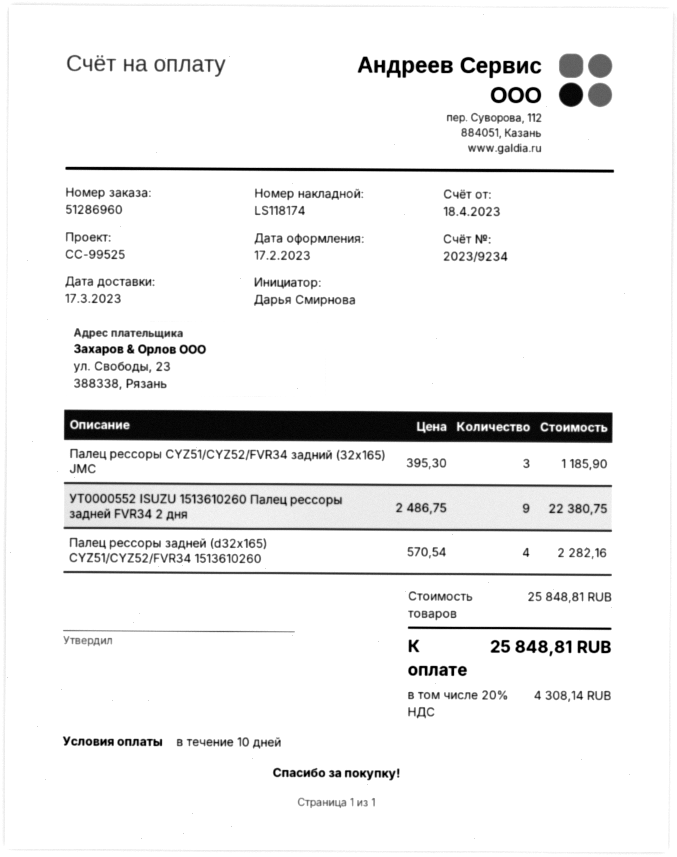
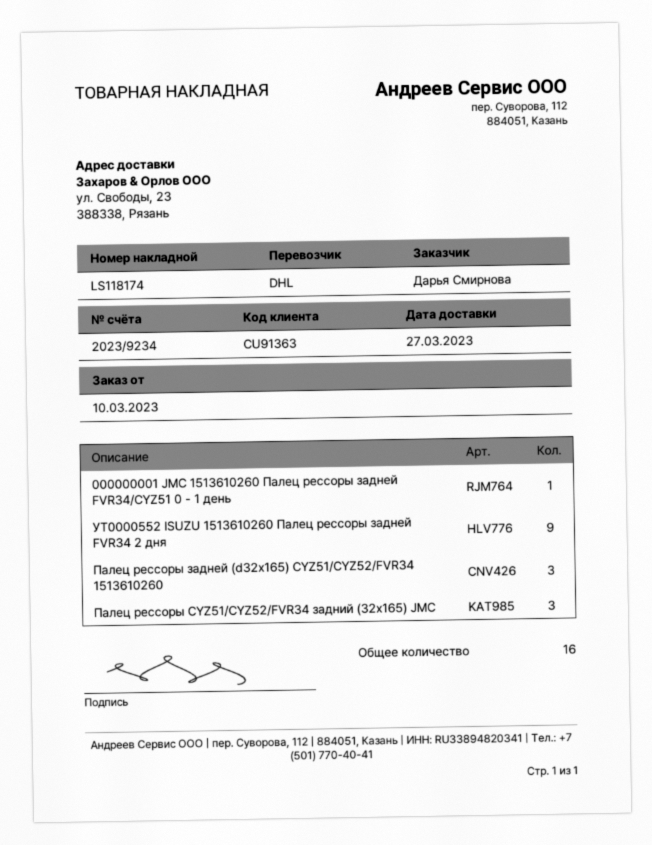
order date: 2023-02-17 -> 2023-03-10
delivery date: 2023-03-17 -> 2023-03-27
Палец рессоры задней (d32x165) CYZ51/CYZ52/FVR34 1513610260: 4 -> 3
000000001 JMC 1513610260 Палец рессоры задней FVR34/CYZ51 0 - 1 день: none -> 1

